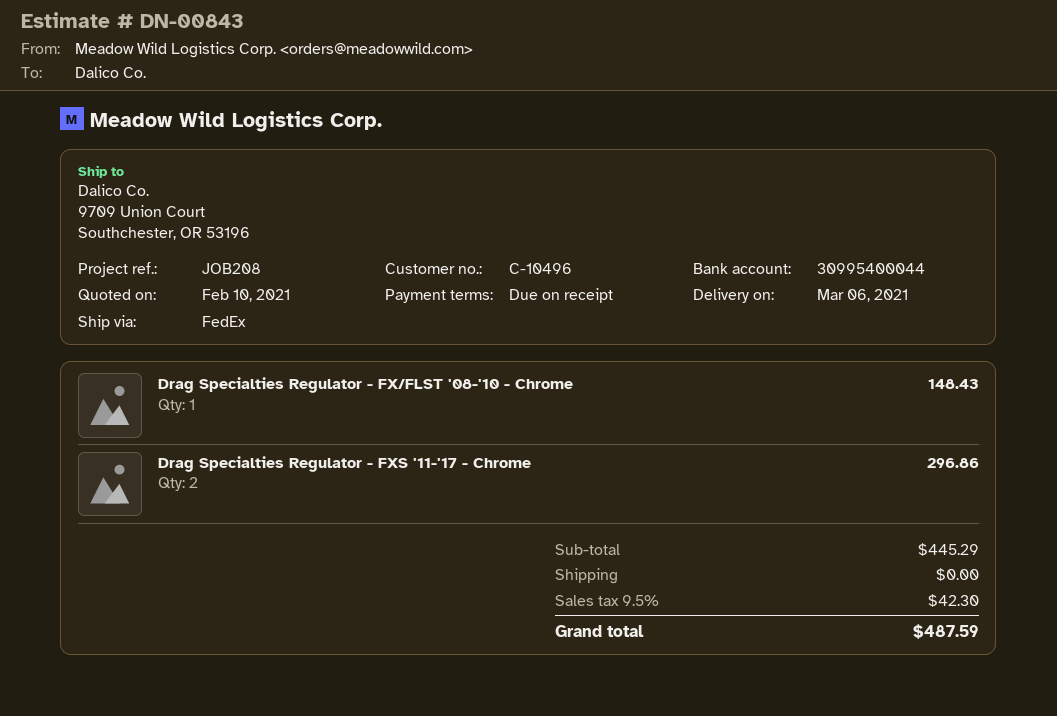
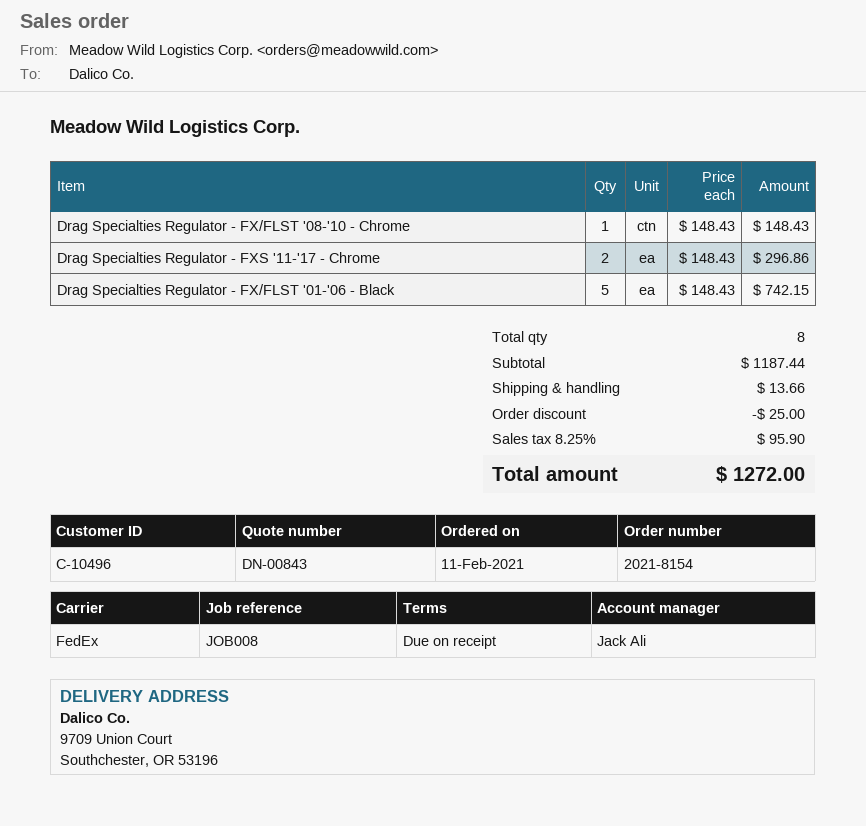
reference: JOB208 -> JOB008
Drag Specialties Regulator - FX/FLST '01-'06 - Black: none -> 5 for 742.15
subtotal: 445.29 -> 1187.44
discount: none -> 25.00
shipping: 0.00 -> 13.66
tax: 9.5% = 42.30 -> 8.25% = 95.90
total: 487.59 -> 1272.00

